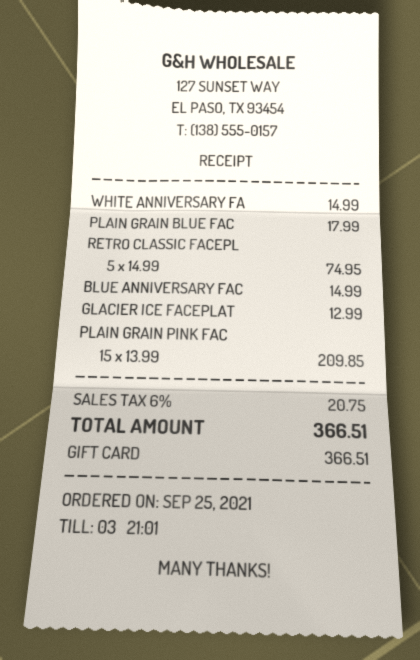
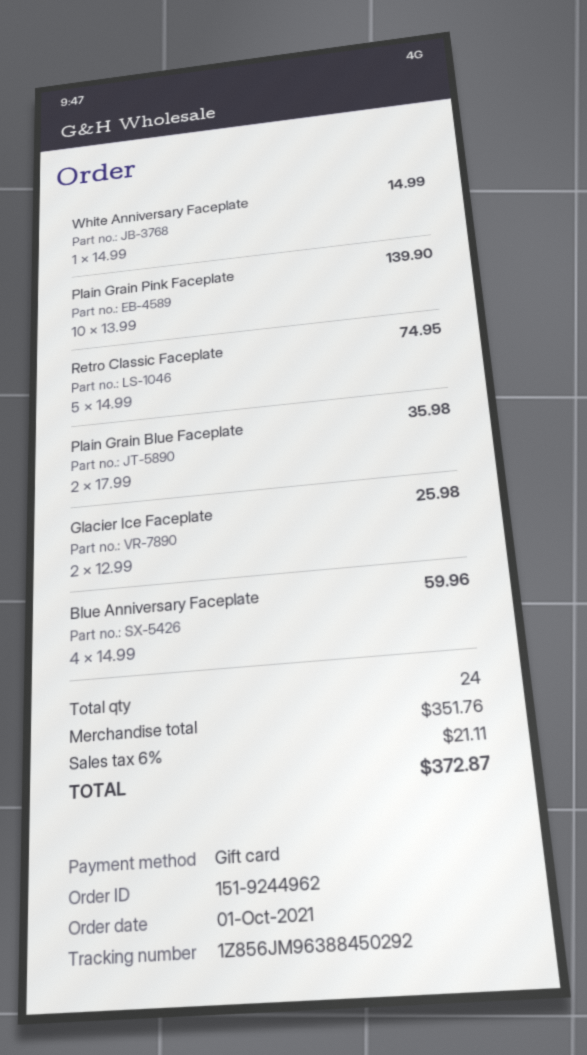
order date: 2021-09-25 -> 2021-10-01
PLAIN GRAIN BLUE FAC: 1 x 17.99 = 17.99 -> 2 x 17.99 = 35.98
BLUE ANNIVERSARY FAC: 1 x 14.99 = 14.99 -> 4 x 14.99 = 59.96
GLACIER ICE FACEPLAT: 1 x 12.99 = 12.99 -> 2 x 12.99 = 25.98
PLAIN GRAIN PINK FAC: 15 x 13.99 = 209.85 -> 10 x 13.99 = 139.90
tax: 6% = 20.75 -> 6% = 21.11
total: 366.51 -> 372.87

